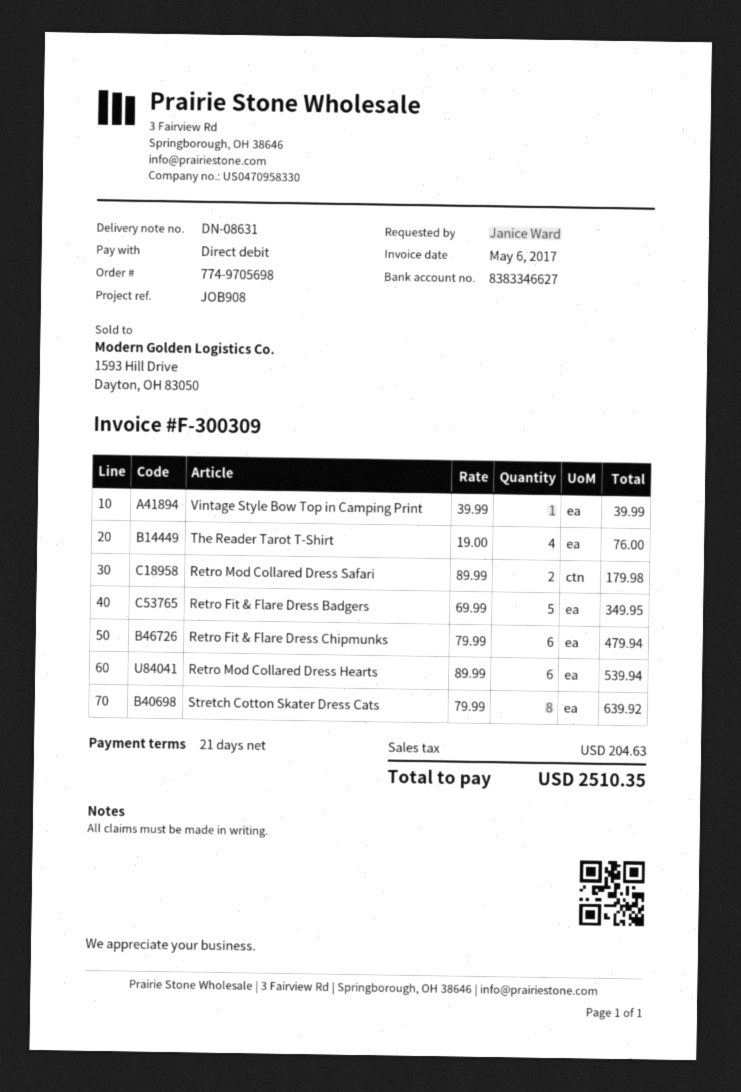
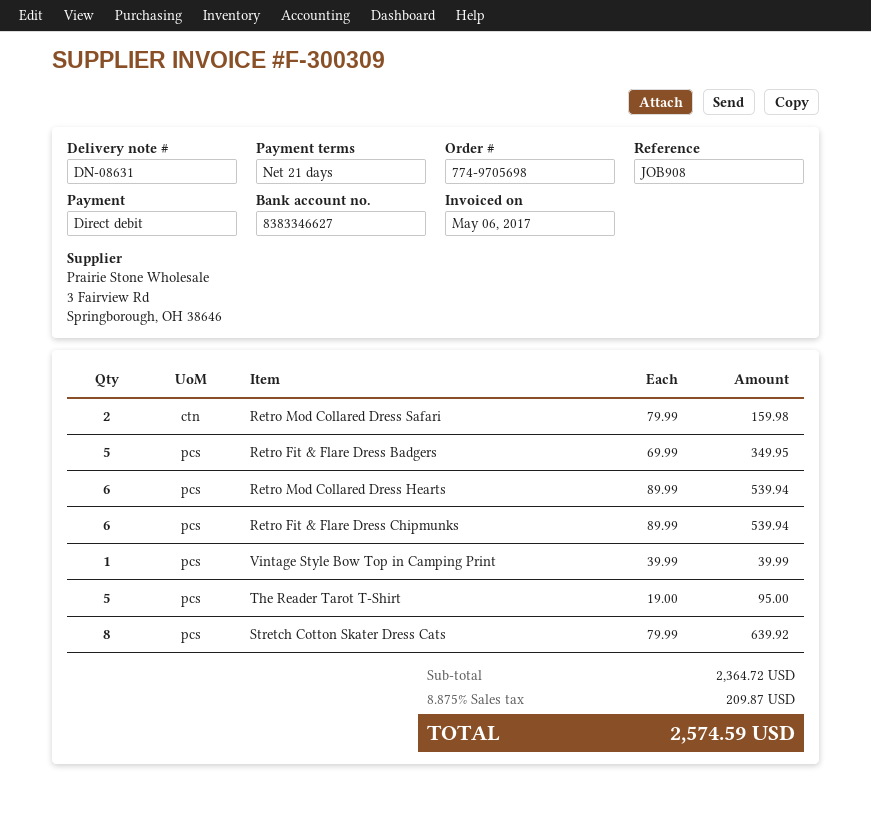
The Reader Tarot T-Shirt: 4 x 19.00 = 76.00 -> 5 x 19.00 = 95.00
Retro Mod Collared Dress Safari: 2 x 89.99 = 179.98 -> 2 x 79.99 = 159.98
Retro Fit & Flare Dress Chipmunks: 6 x 79.99 = 479.94 -> 6 x 89.99 = 539.94
tax: 204.63 -> 209.87
total: 2510.35 -> 2574.59

